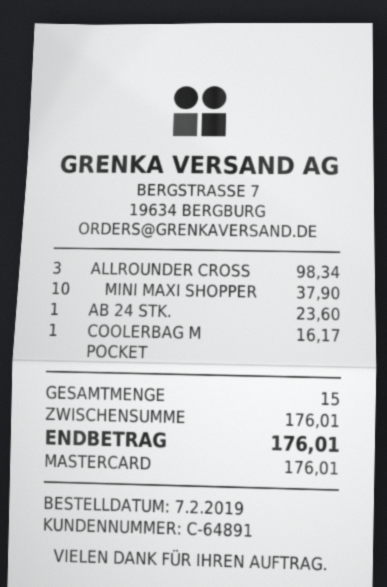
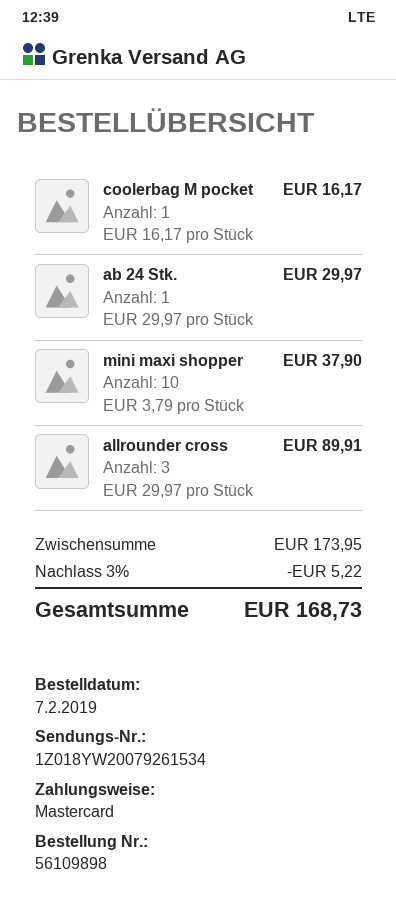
ALLROUNDER CROSS: 3 for 98.34 -> 3 for 89.91
AB 24 STK.: 1 for 23.60 -> 1 for 29.97
subtotal: 176.01 -> 173.95
discount: none -> 3% = 5.22
total: 176.01 -> 168.73

